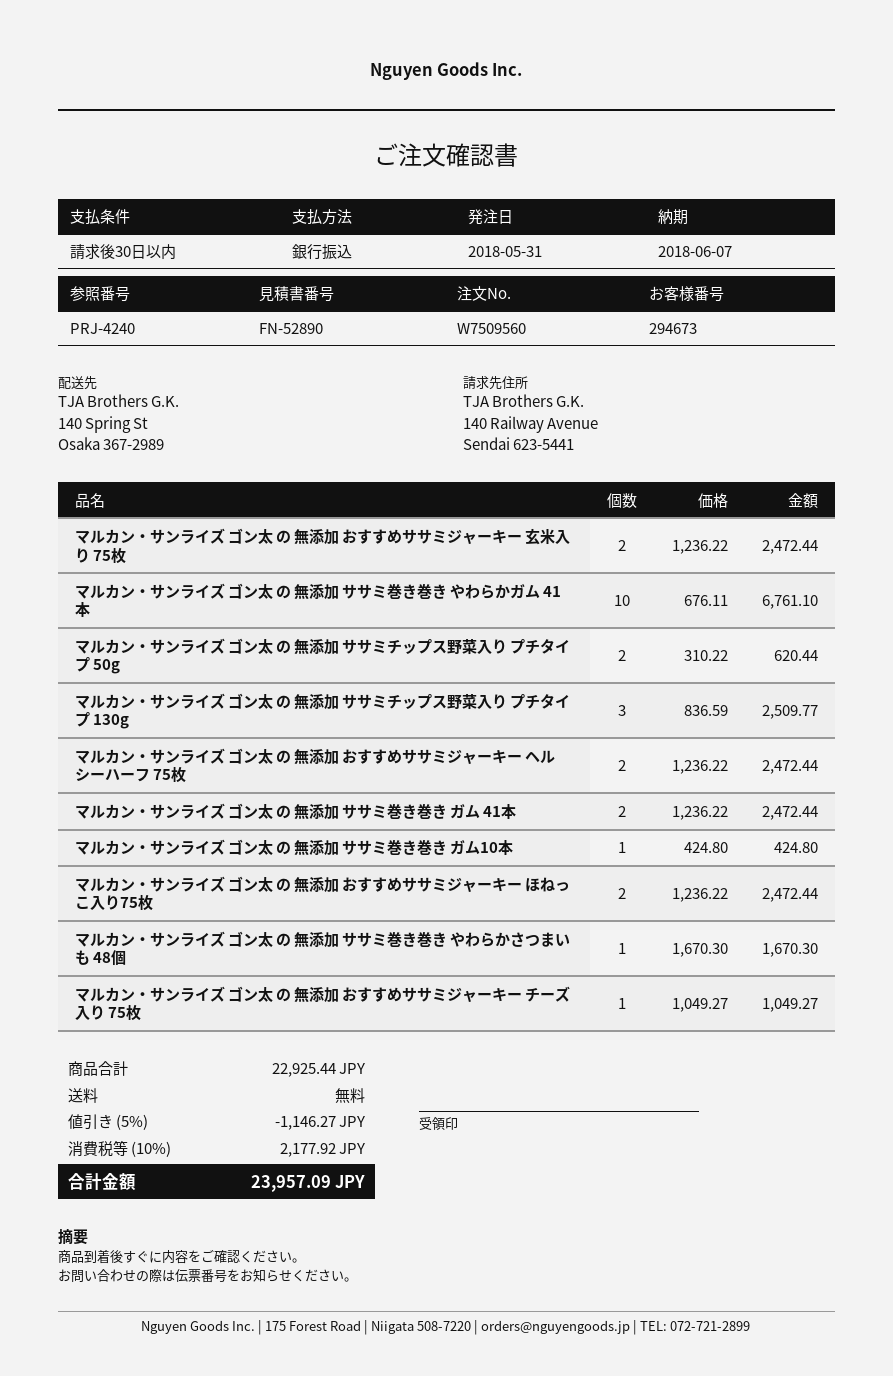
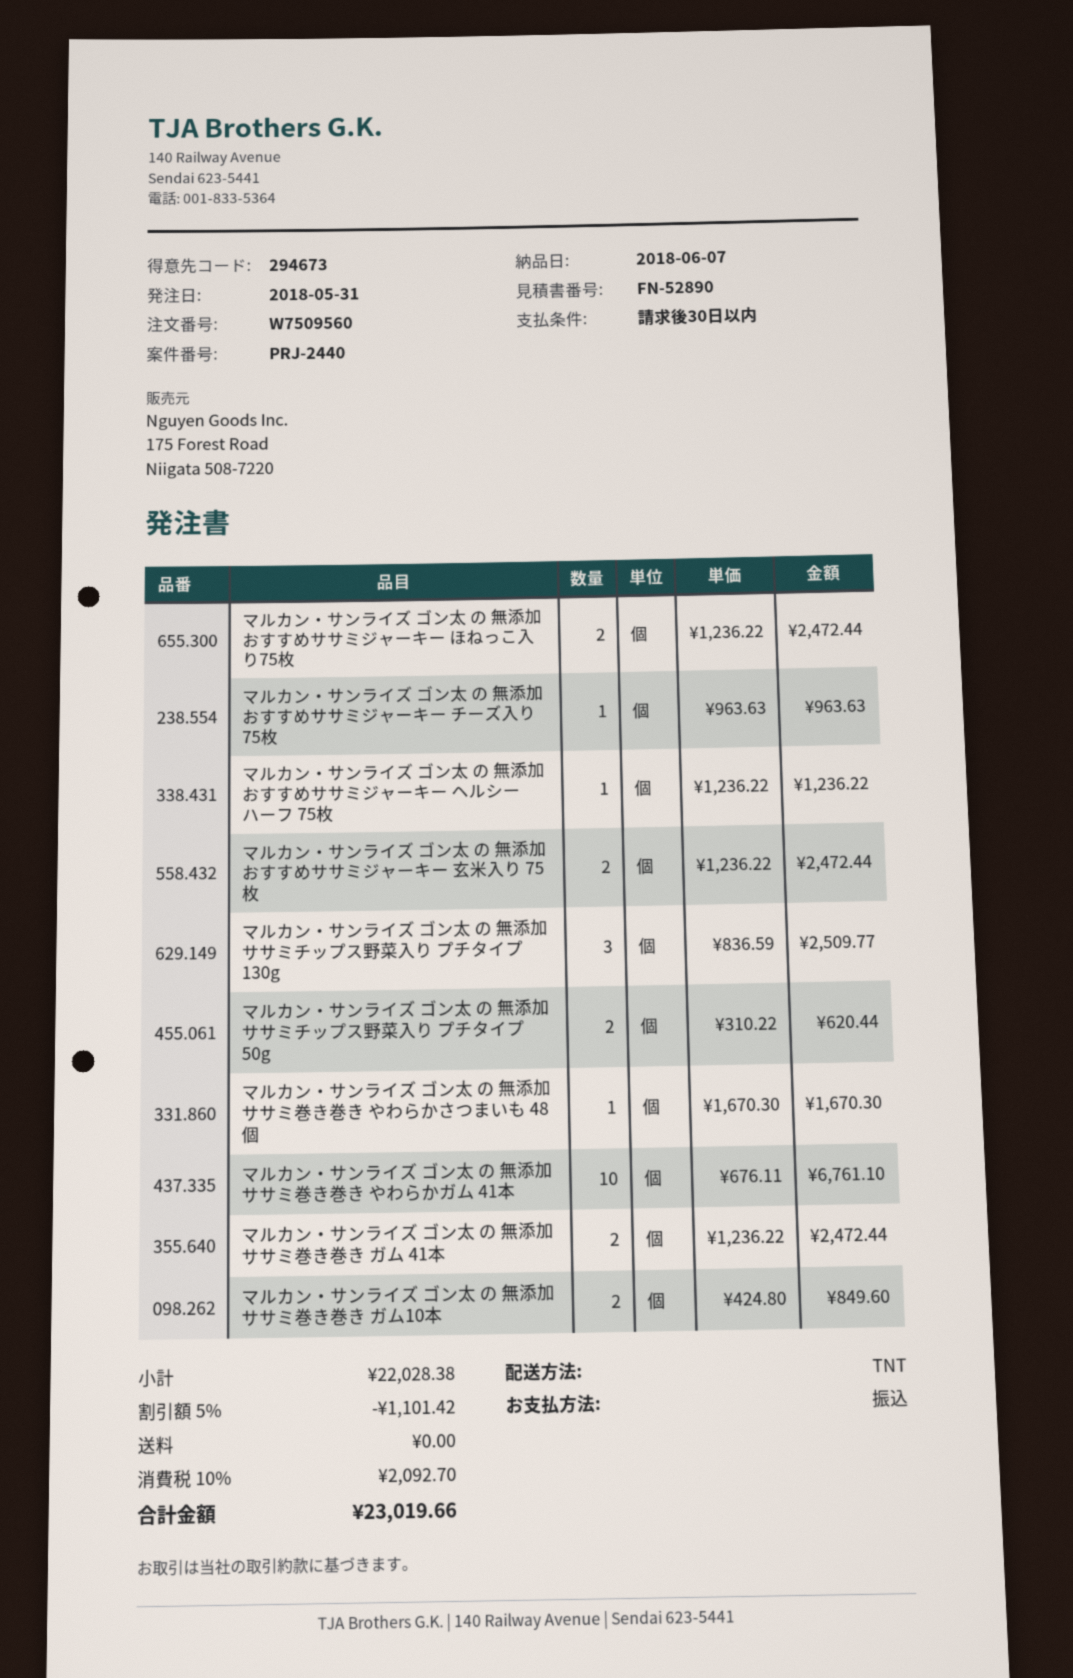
reference: PRJ-4240 -> PRJ-2440
マルカン・サンライズ ゴン太 の 無添加 おすすめササミジャーキー ヘルシーハーフ 75枚: 2 x 1236.22 = 2472.44 -> 1 x 1236.22 = 1236.22
マルカン・サンライズ ゴン太 の 無添加 ササミ巻き巻き ガム10本: 1 x 424.80 = 424.80 -> 2 x 424.80 = 849.60
マルカン・サンライズ ゴン太 の 無添加 おすすめササミジャーキー チーズ入り 75枚: 1 x 1049.27 = 1049.27 -> 1 x 963.63 = 963.63
subtotal: 22925.44 -> 22028.38
discount: 5% = 1146.27 -> 5% = 1101.42
tax: 10% = 2177.92 -> 10% = 2092.70
total: 23957.09 -> 23019.66

